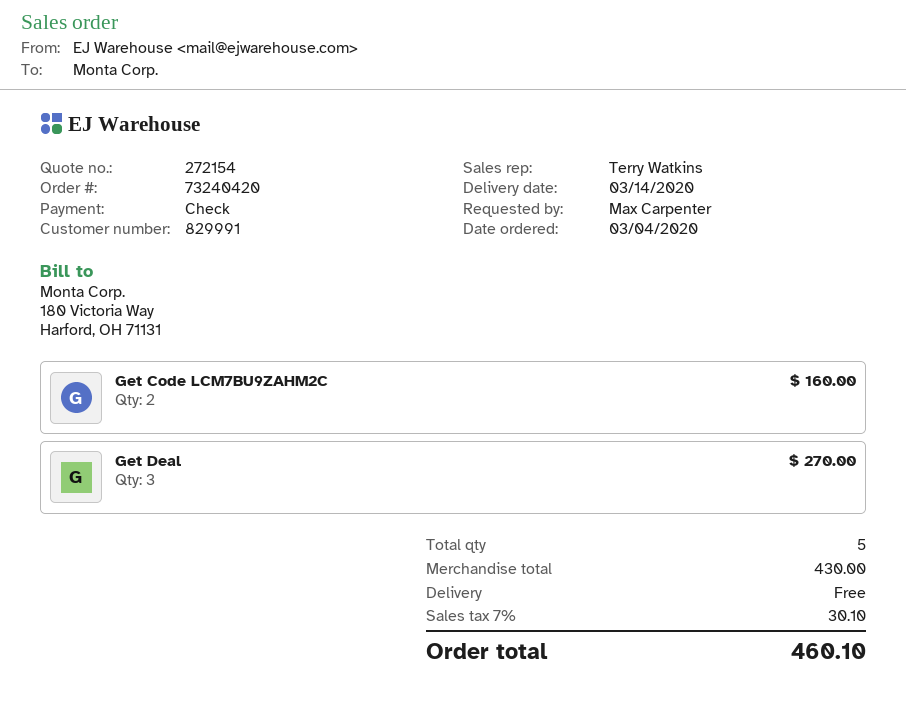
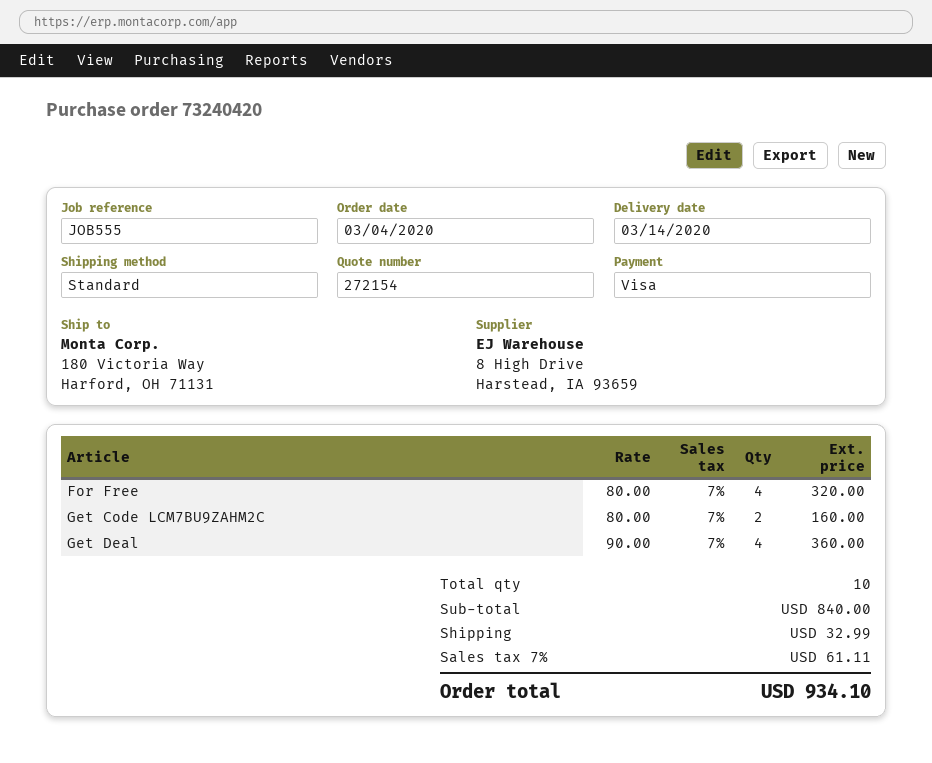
payment method: cheque -> Visa
Get Deal: 3 for 270.00 -> 4 for 360.00
For Free: none -> 4 for 320.00
total quantity: 5 -> 10
subtotal: 430.00 -> 840.00
shipping: 0.00 -> 32.99
tax: 7% = 30.10 -> 7% = 61.11
total: 460.10 -> 934.10

